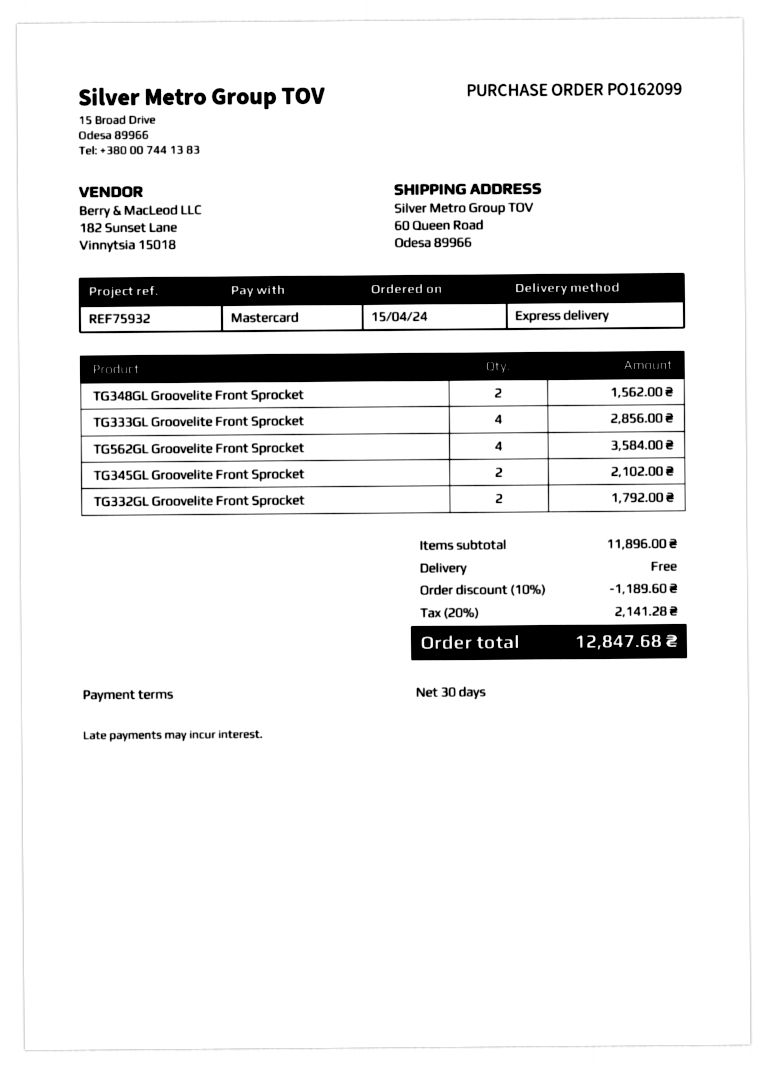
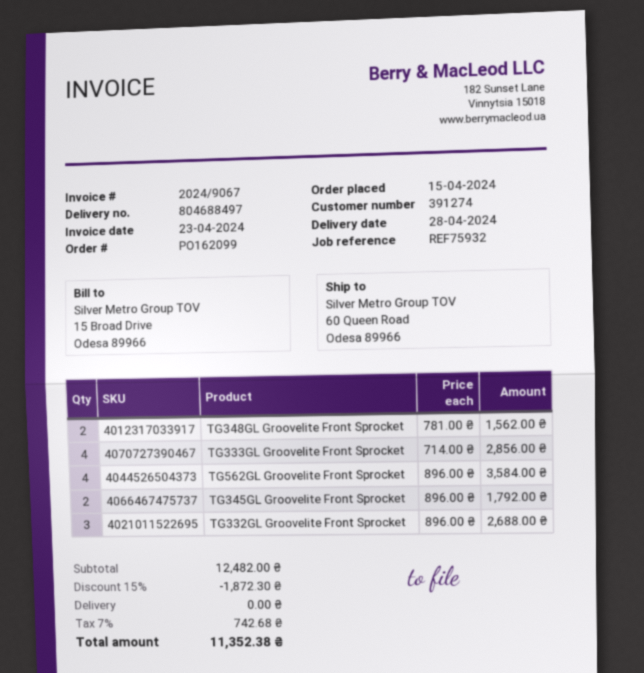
TG345GL Groovelite Front Sprocket: 2 for 2102.00 -> 2 for 1792.00
TG332GL Groovelite Front Sprocket: 2 for 1792.00 -> 3 for 2688.00
subtotal: 11896.00 -> 12482.00
discount: 10% = 1189.60 -> 15% = 1872.30
tax: 20% = 2141.28 -> 7% = 742.68
total: 12847.68 -> 11352.38

